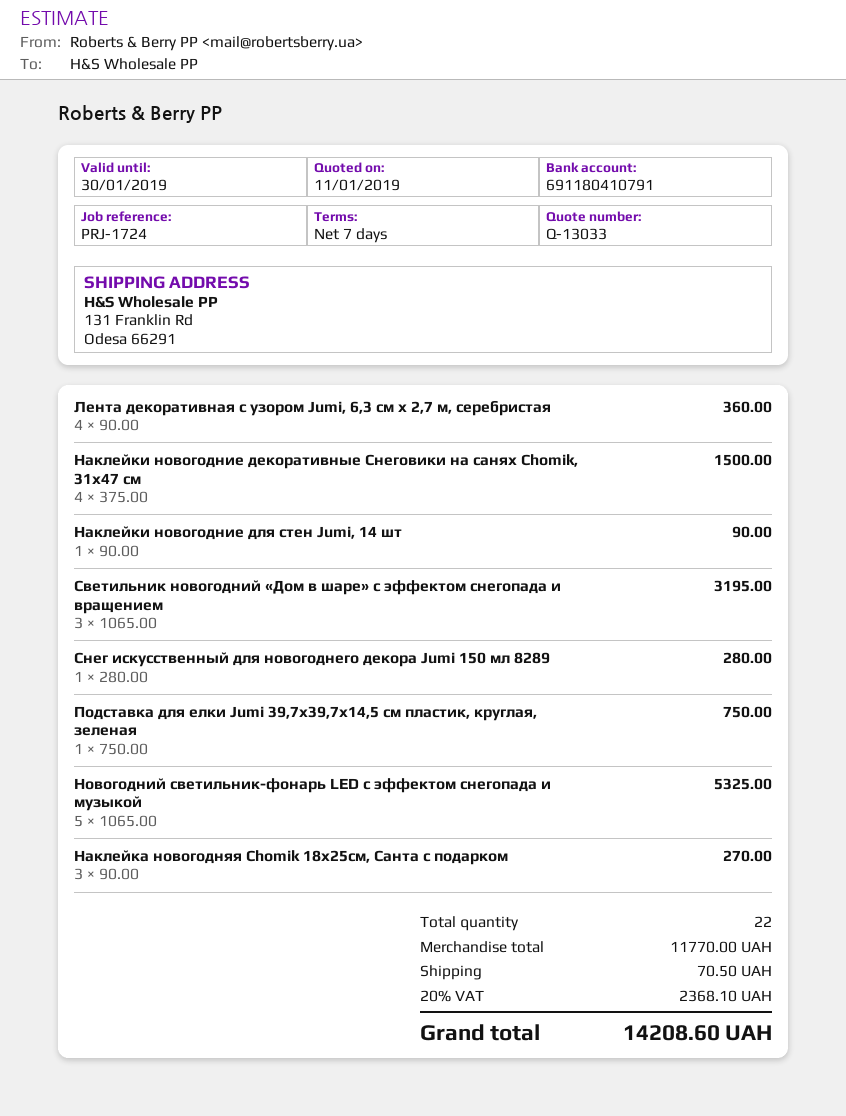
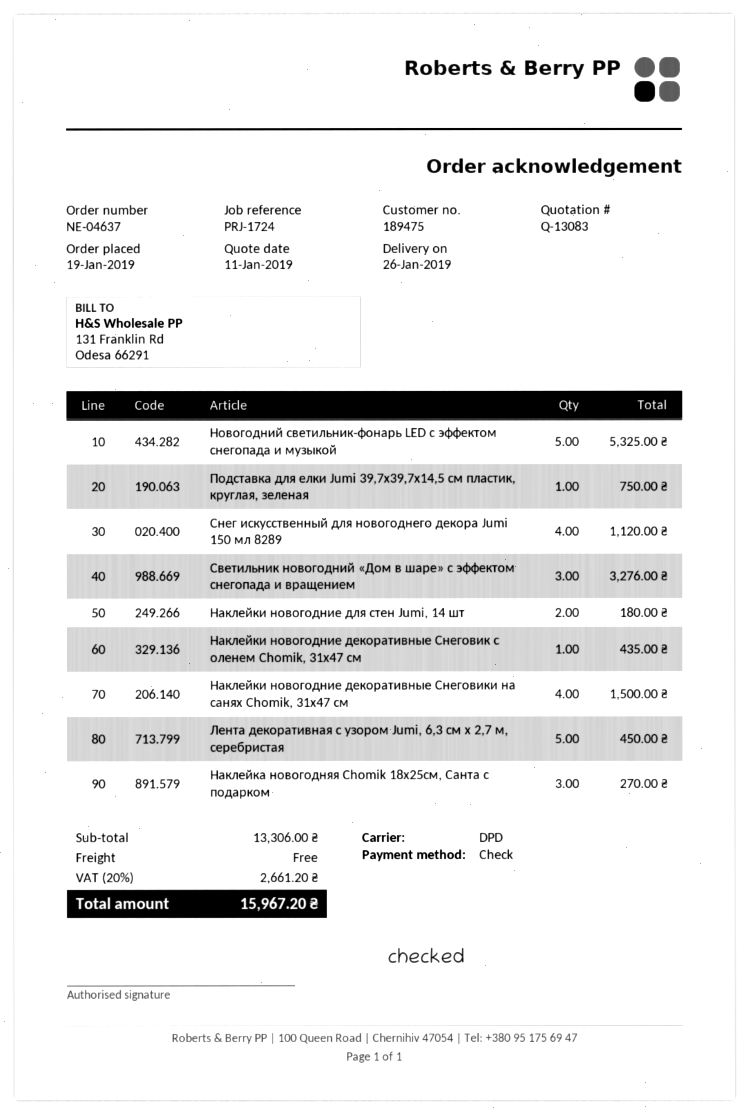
quote number: Q-13033 -> Q-13083
Лента декоративная с узором Jumi, 6,3 см х 2,7 м, серебристая: 4 for 360.00 -> 5 for 450.00
Наклейки новогодние для стен Jumi, 14 шт: 1 for 90.00 -> 2 for 180.00
Светильник новогодний «Дом в шаре» с эффектом снегопада и вращением: 3 for 3195.00 -> 3 for 3276.00
Снег искусственный для новогоднего декора Jumi 150 мл 8289: 1 for 280.00 -> 4 for 1120.00
Наклейки новогодние декоративные Снеговик с оленем Chomik, 31х47 см: none -> 1 for 435.00
subtotal: 11770.00 -> 13306.00
shipping: 70.50 -> 0.00
tax: 20% = 2368.10 -> 20% = 2661.20
total: 14208.60 -> 15967.20

